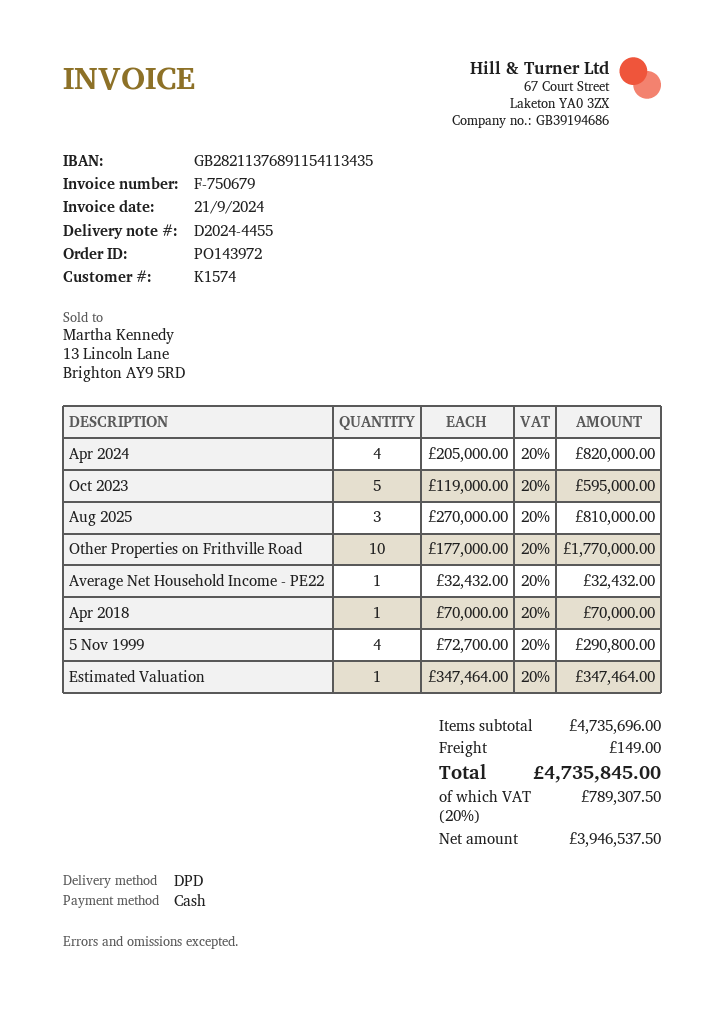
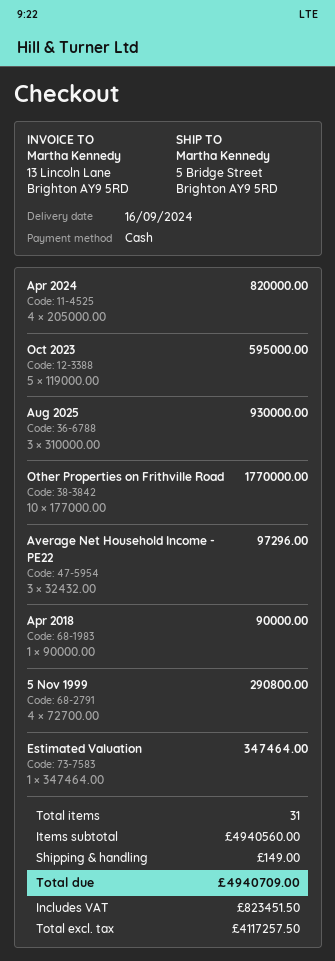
Aug 2025: 3 x 270000.00 = 810000.00 -> 3 x 310000.00 = 930000.00
Average Net Household Income - PE22: 1 x 32432.00 = 32432.00 -> 3 x 32432.00 = 97296.00
Apr 2018: 1 x 70000.00 = 70000.00 -> 1 x 90000.00 = 90000.00
subtotal: 4735696.00 -> 4940560.00
net: 3946537.50 -> 4117257.50
tax: 789307.50 -> 823451.50
total: 4735845.00 -> 4940709.00

